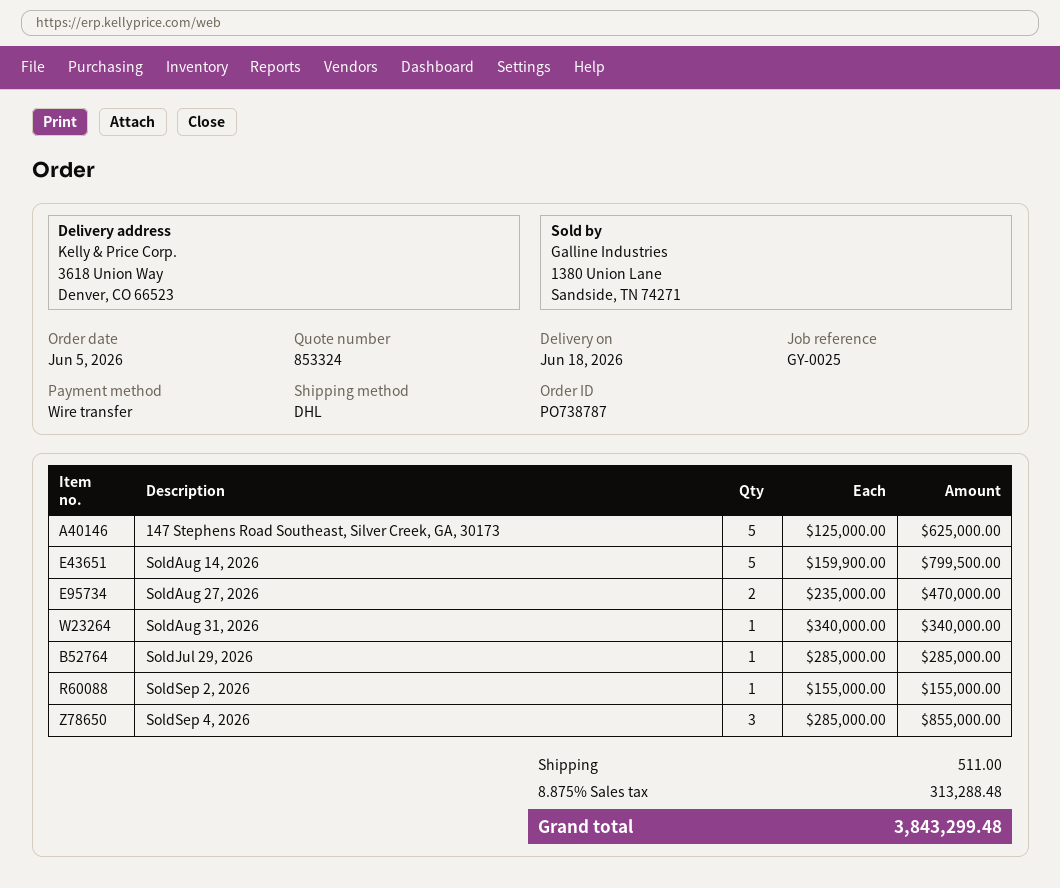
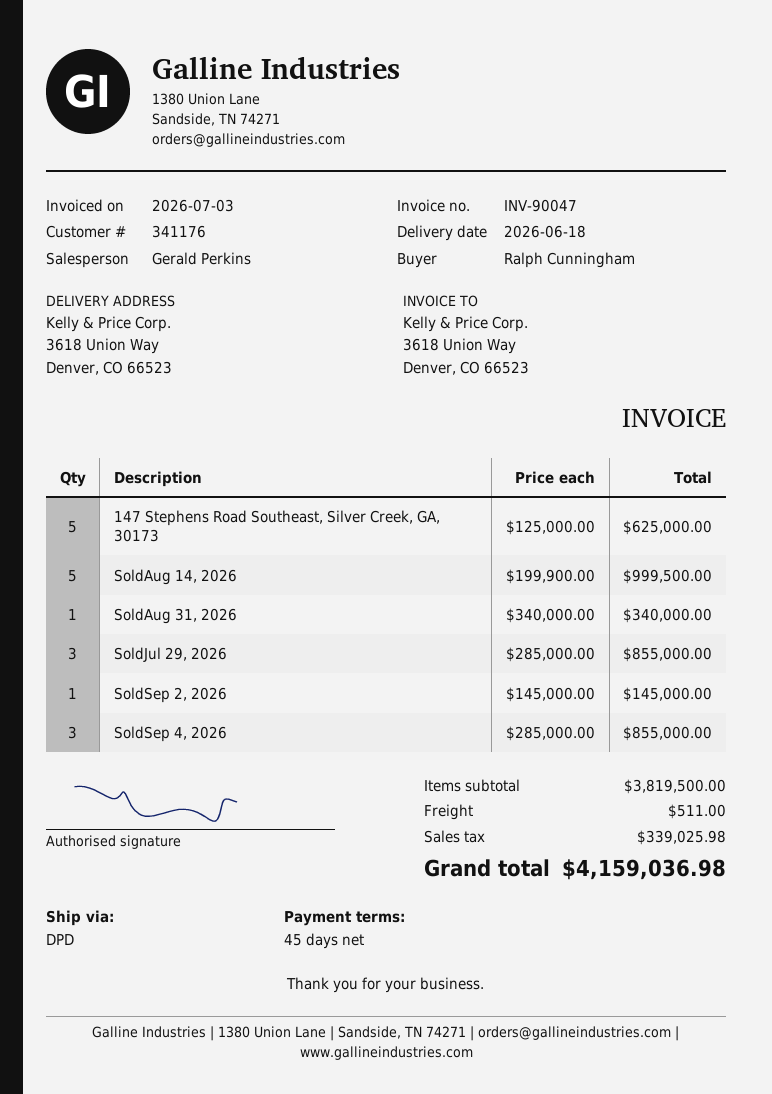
shipping method: DHL -> DPD
SoldAug 14, 2026: 5 x 159900.00 = 799500.00 -> 5 x 199900.00 = 999500.00
SoldAug 27, 2026: 2 x 235000.00 = 470000.00 -> none
SoldJul 29, 2026: 1 x 285000.00 = 285000.00 -> 3 x 285000.00 = 855000.00
SoldSep 2, 2026: 1 x 155000.00 = 155000.00 -> 1 x 145000.00 = 145000.00
tax: 313288.48 -> 339025.98
total: 3843299.48 -> 4159036.98

